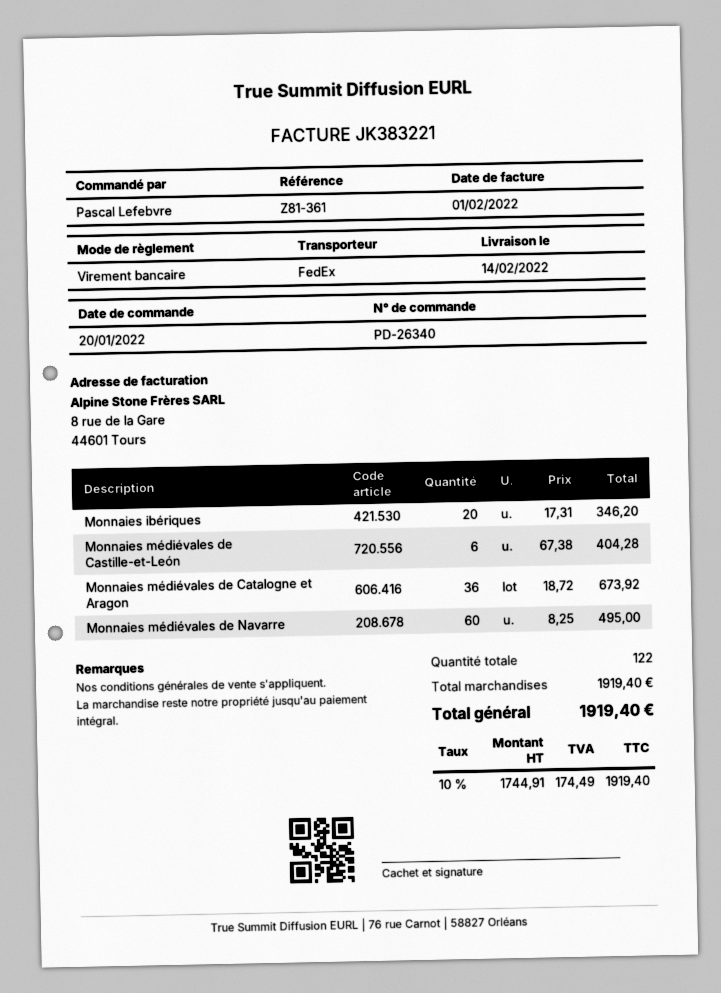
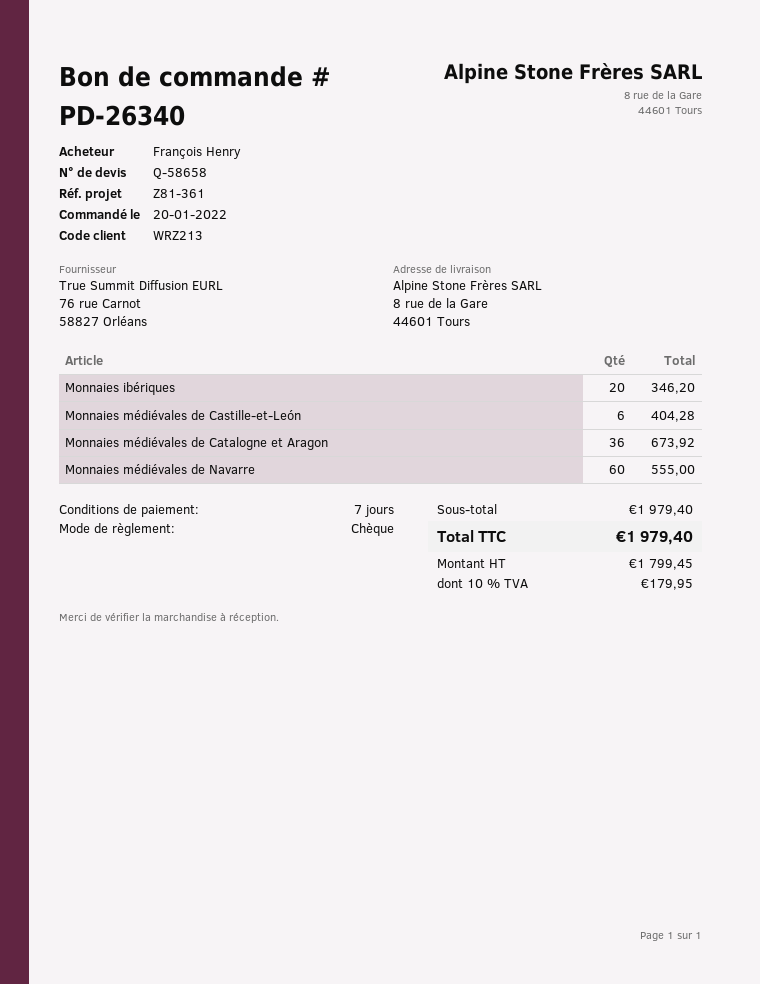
ordered by: Pascal Lefebvre -> François Henry
payment method: bank transfer -> cheque
Monnaies médiévales de Navarre: 60 for 495.00 -> 60 for 555.00
subtotal: 1919.40 -> 1979.40
net: 1744.91 -> 1799.45
tax: 10% = 174.49 -> 10% = 179.95
total: 1919.40 -> 1979.40

